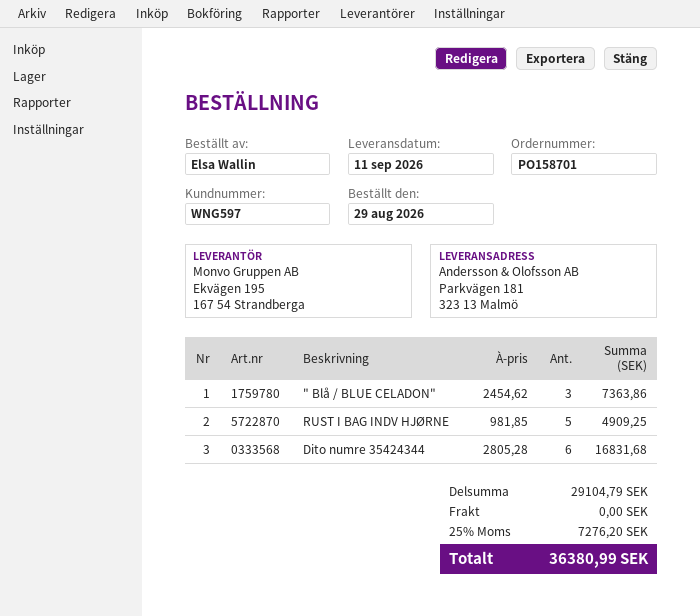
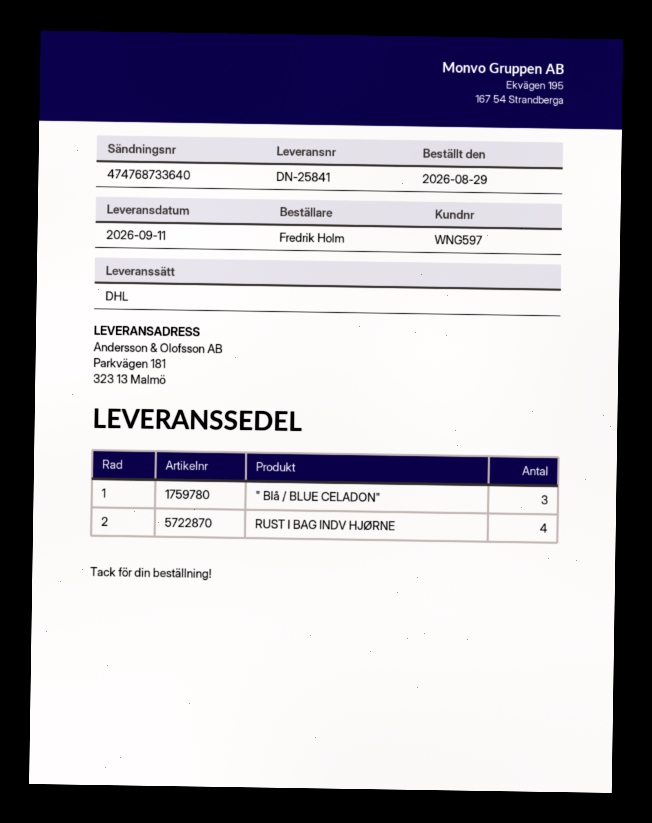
ordered by: Elsa Wallin -> Fredrik Holm
RUST I BAG INDV HJØRNE: 5 -> 4
Dito numre 35424344: 6 -> none

